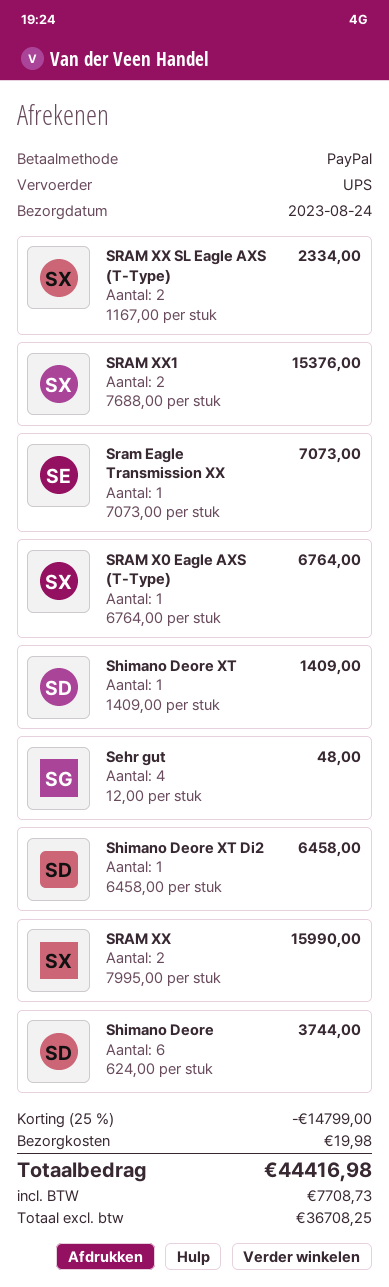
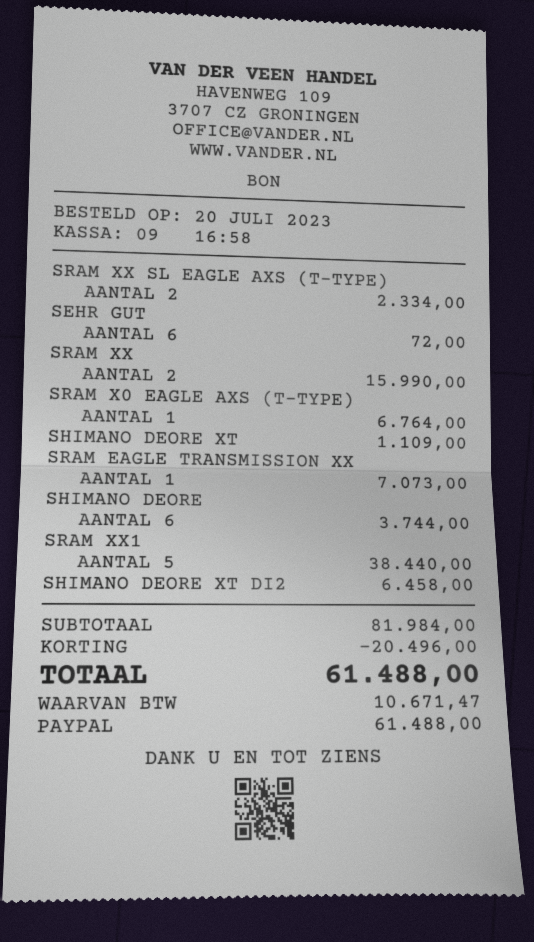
SRAM XX1: 2 for 15376.00 -> 5 for 38440.00
Shimano Deore XT: 1 for 1409.00 -> 1 for 1109.00
Sehr gut: 4 for 48.00 -> 6 for 72.00
discount: 14799.00 -> 20496.00
shipping: 19.98 -> none
tax: 7708.73 -> 10671.47
total: 44416.98 -> 61488.00

